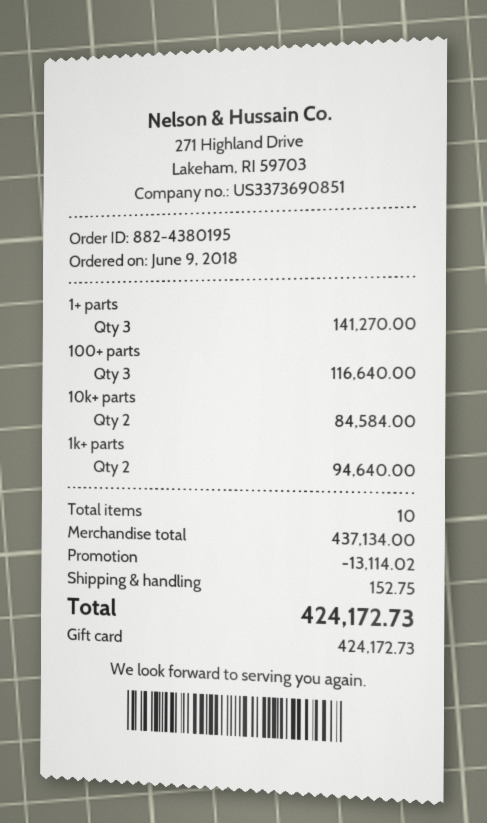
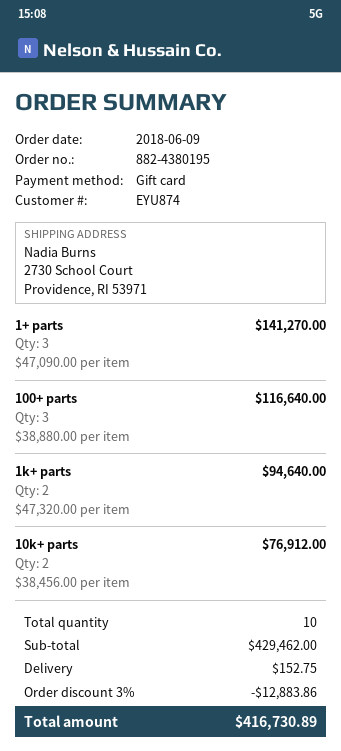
10k+ parts: 2 for 84584.00 -> 2 for 76912.00
subtotal: 437134.00 -> 429462.00
discount: 13114.02 -> 12883.86
total: 424172.73 -> 416730.89

